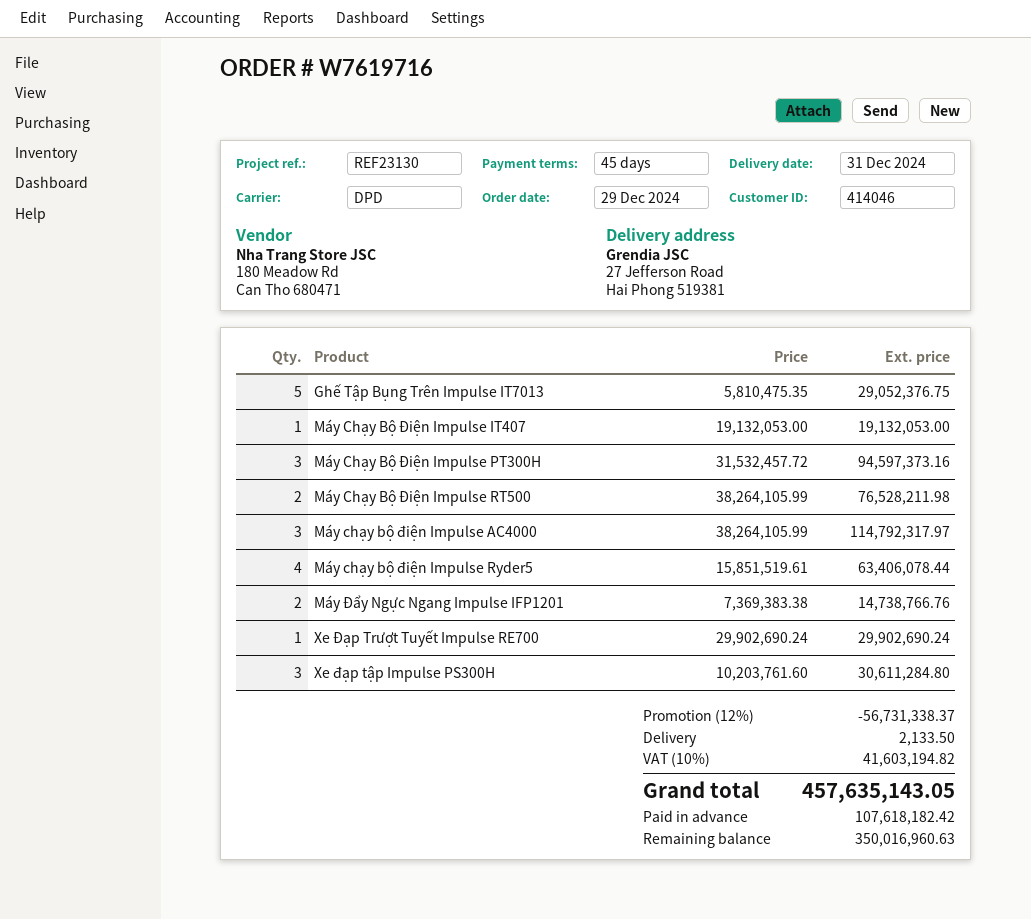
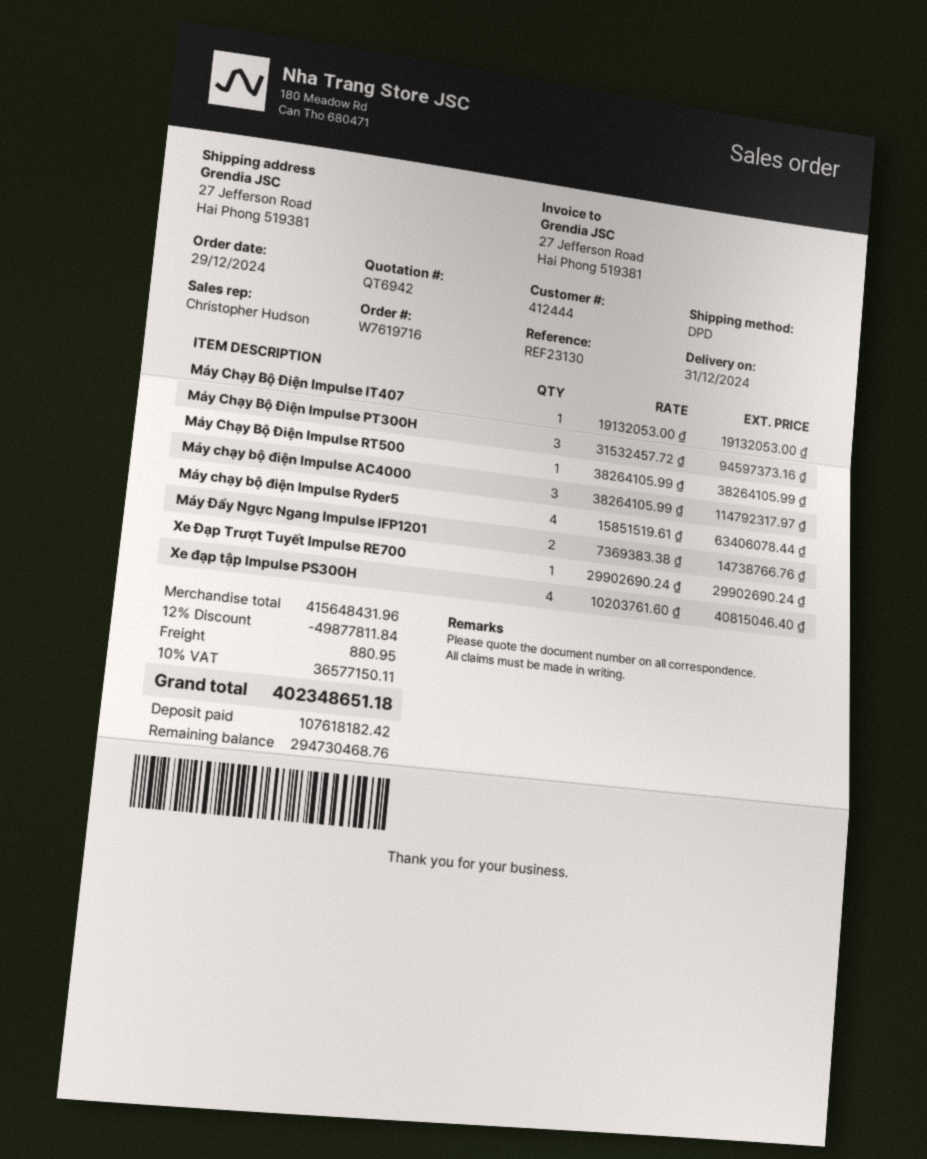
customer number: 414046 -> 412444
Ghế Tập Bụng Trên Impulse IT7013: 5 x 5810475.35 = 29052376.75 -> none
Máy Chạy Bộ Điện Impulse RT500: 2 x 38264105.99 = 76528211.98 -> 1 x 38264105.99 = 38264105.99
Xe đạp tập Impulse PS300H: 3 x 10203761.60 = 30611284.80 -> 4 x 10203761.60 = 40815046.40
discount: 12% = 56731338.37 -> 12% = 49877811.84
shipping: 2133.50 -> 880.95
tax: 10% = 41603194.82 -> 10% = 36577150.11
total: 457635143.05 -> 402348651.18
balance: 350016960.63 -> 294730468.76

